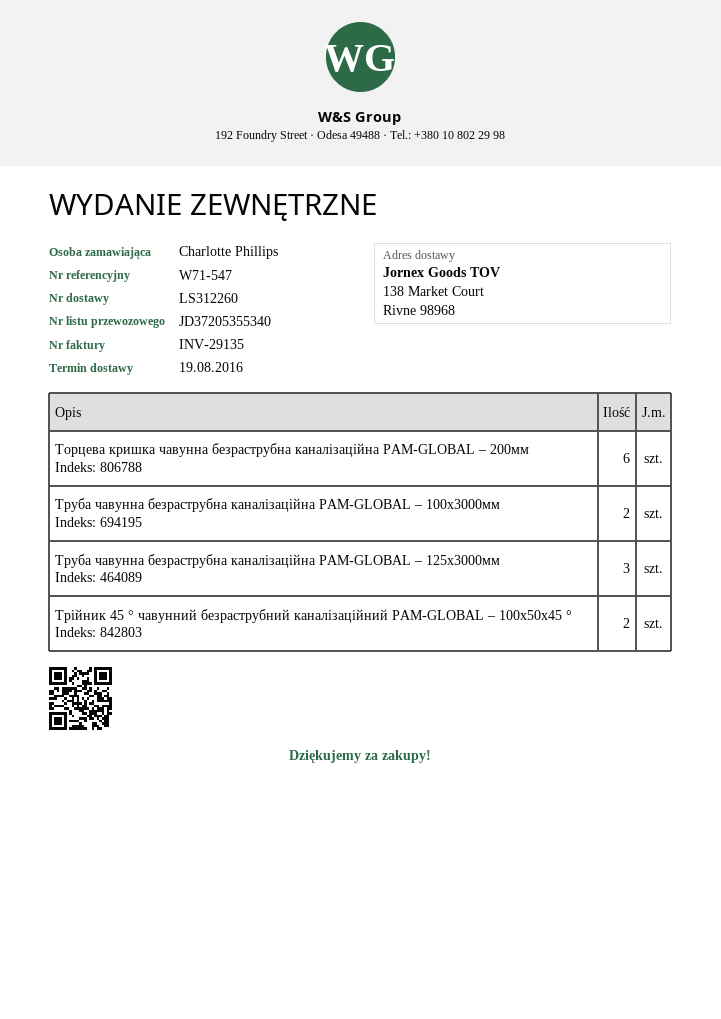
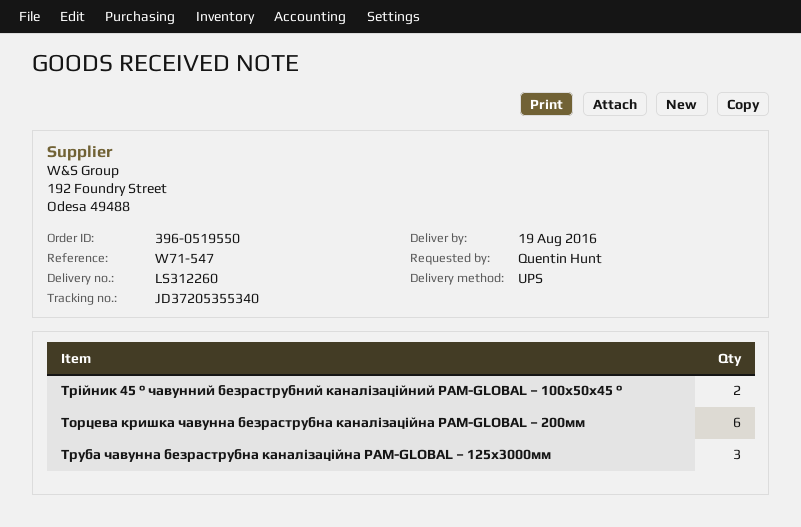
ordered by: Charlotte Phillips -> Quentin Hunt
Труба чавунна безраструбна каналізаційна PAM-GLOBAL – 100х3000мм: 2 -> none

